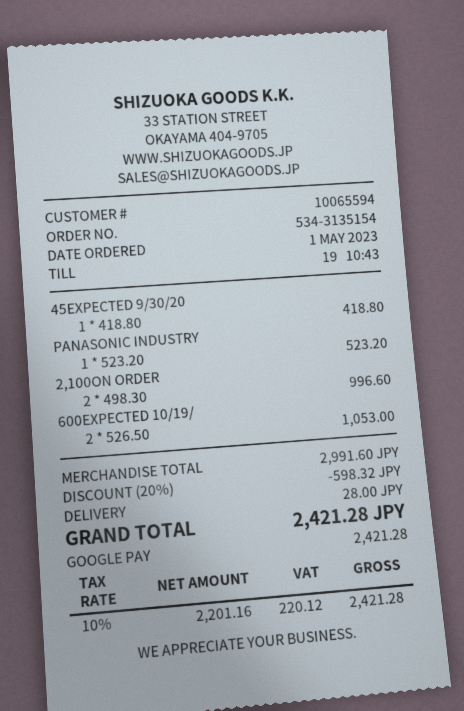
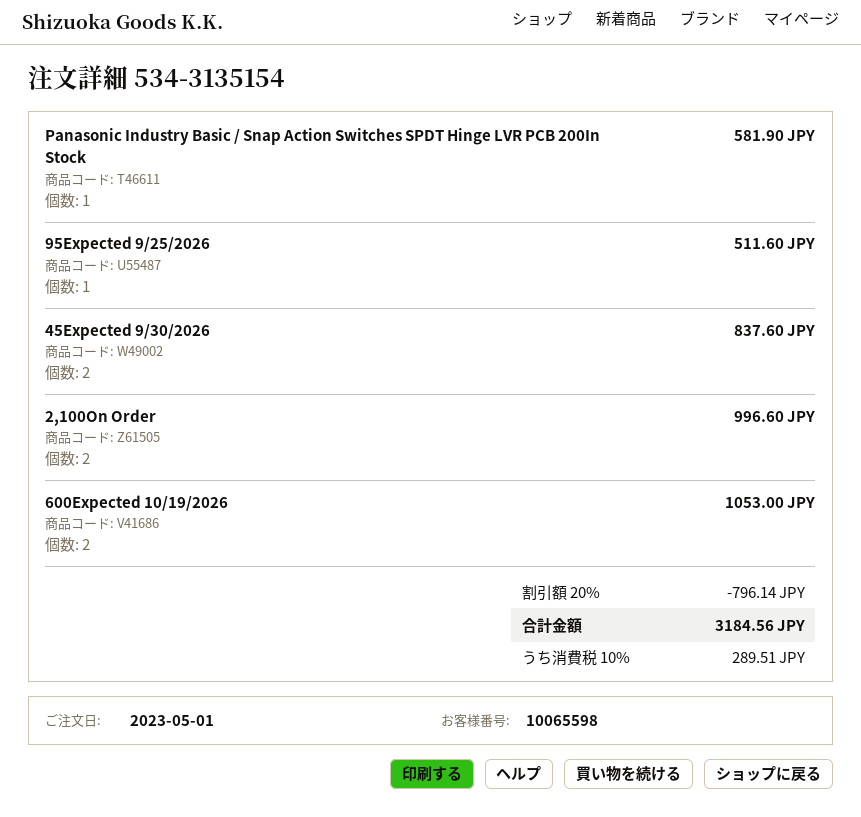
customer number: 10065594 -> 10065598
45EXPECTED 9/30/20: 1 for 418.80 -> 2 for 837.60
PANASONIC INDUSTRY: 1 for 523.20 -> 1 for 581.90
95Expected 9/25/2026: none -> 1 for 511.60
discount: 20% = 598.32 -> 20% = 796.14
shipping: 28.00 -> none
tax: 10% = 220.12 -> 10% = 289.51
total: 2421.28 -> 3184.56

